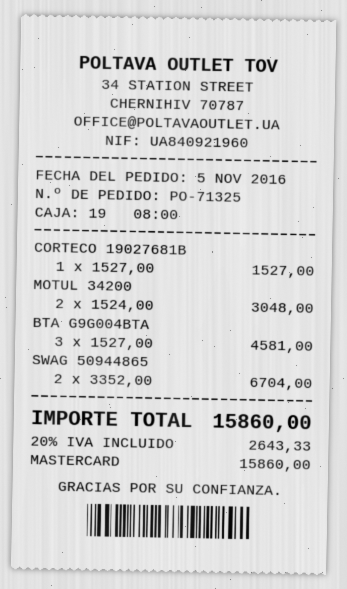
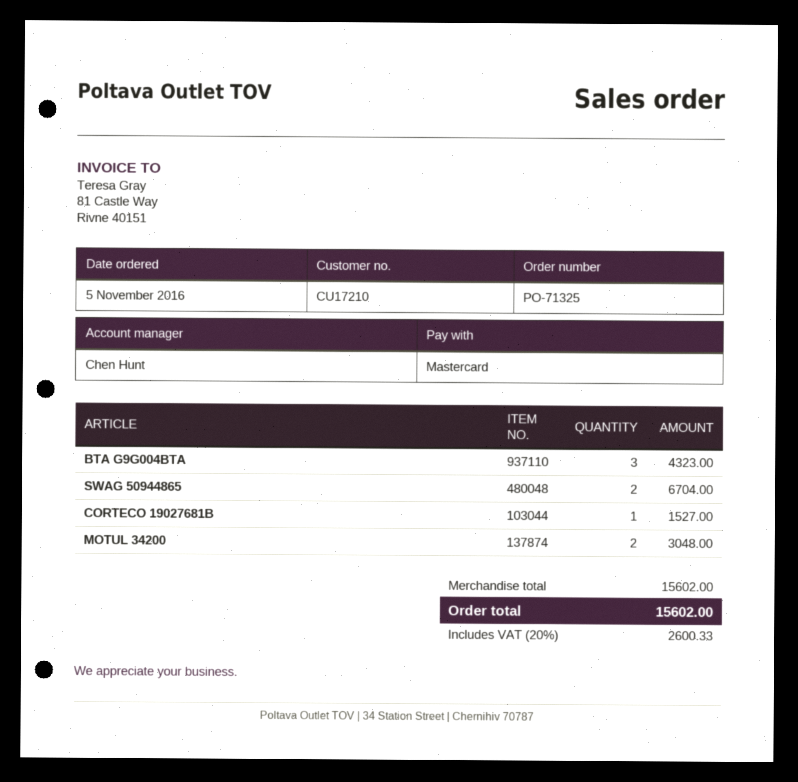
BTA G9G004BTA: 3 for 4581.00 -> 3 for 4323.00
tax: 20% = 2643.33 -> 20% = 2600.33
total: 15860.00 -> 15602.00

